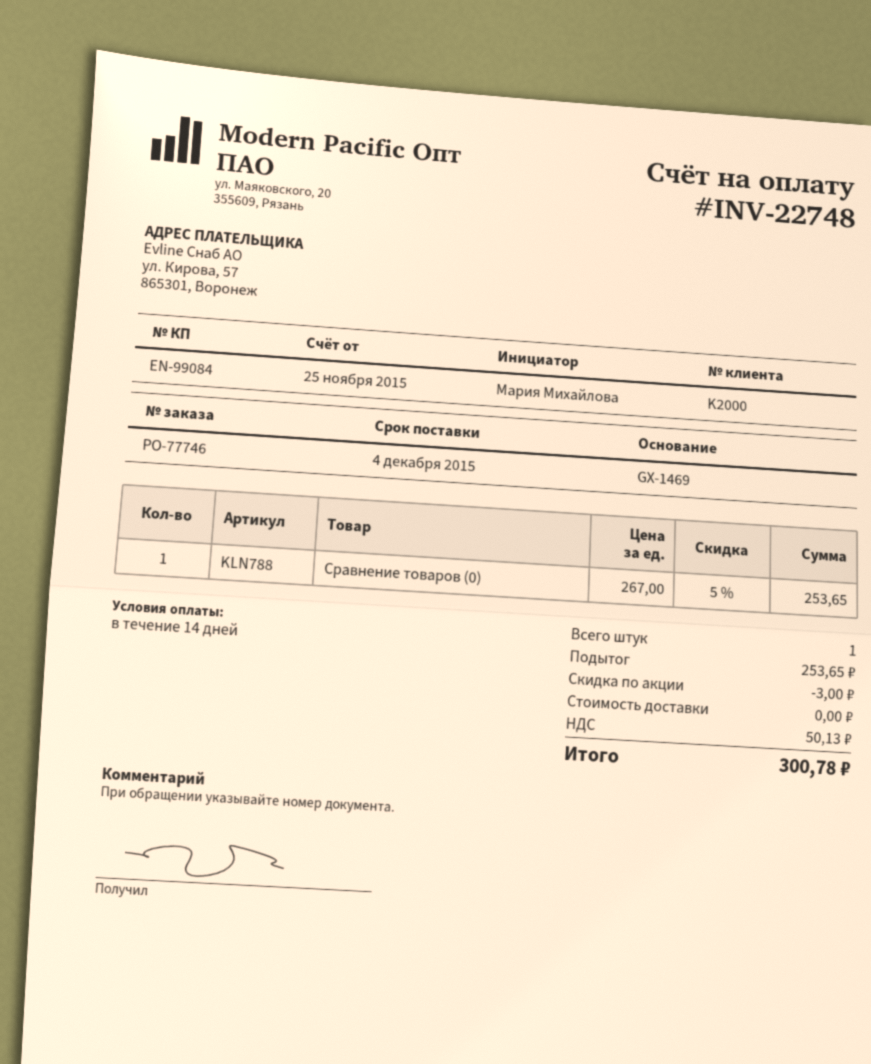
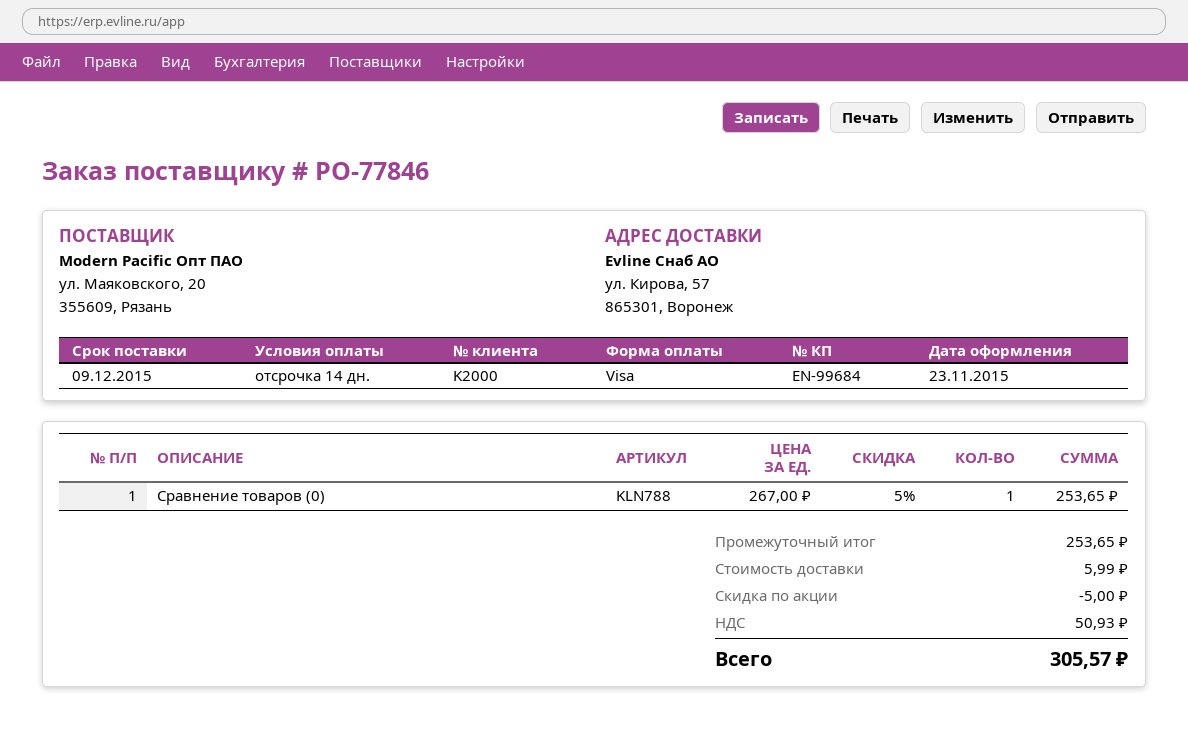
quote number: EN-99084 -> EN-99684
order number: PO-77746 -> PO-77846
delivery date: 2015-12-04 -> 2015-12-09
discount: 3.00 -> 5.00
shipping: 0.00 -> 5.99
tax: 50.13 -> 50.93
total: 300.78 -> 305.57

